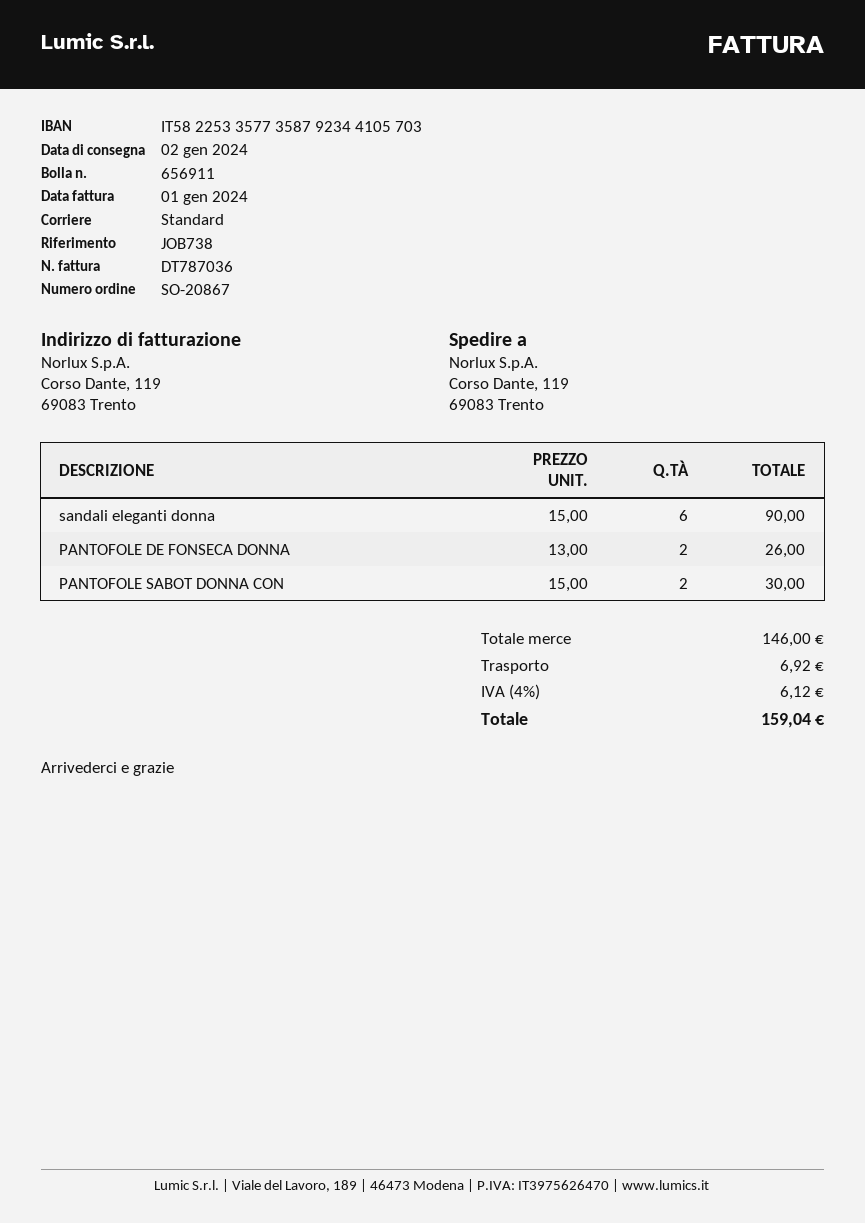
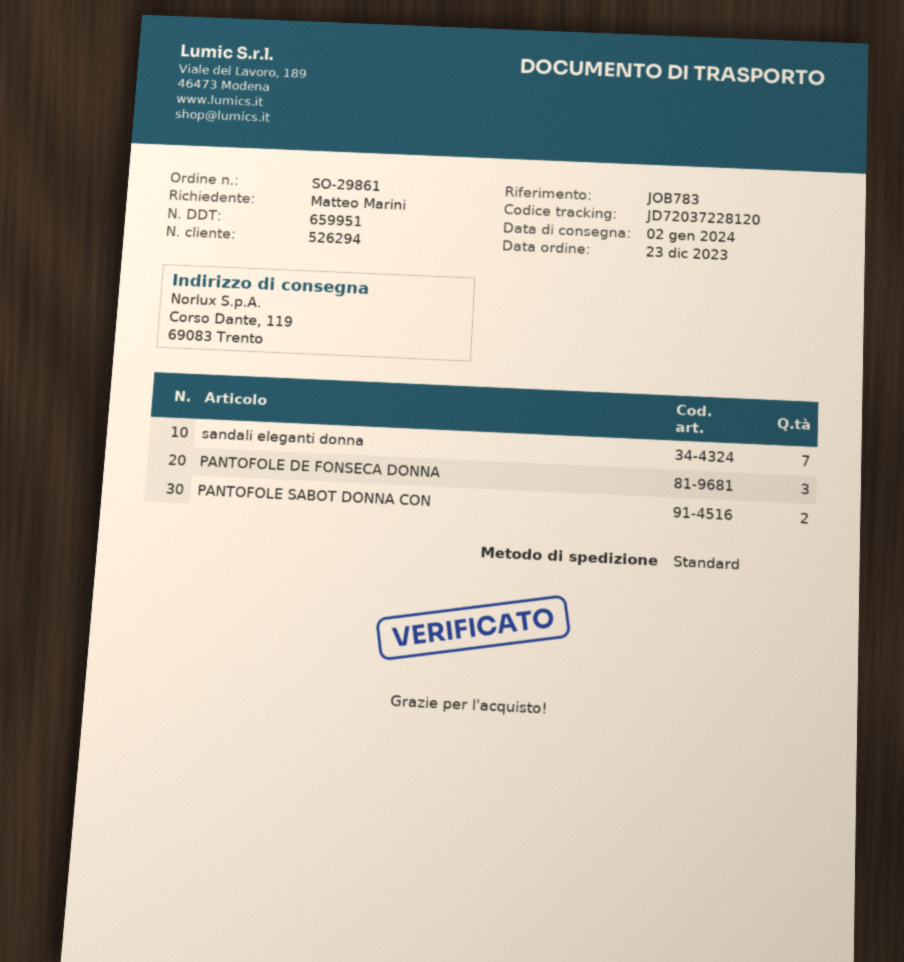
order number: SO-20867 -> SO-29861
delivery note number: 656911 -> 659951
reference: JOB738 -> JOB783
sandali eleganti donna: 6 -> 7
PANTOFOLE DE FONSECA DONNA: 2 -> 3

